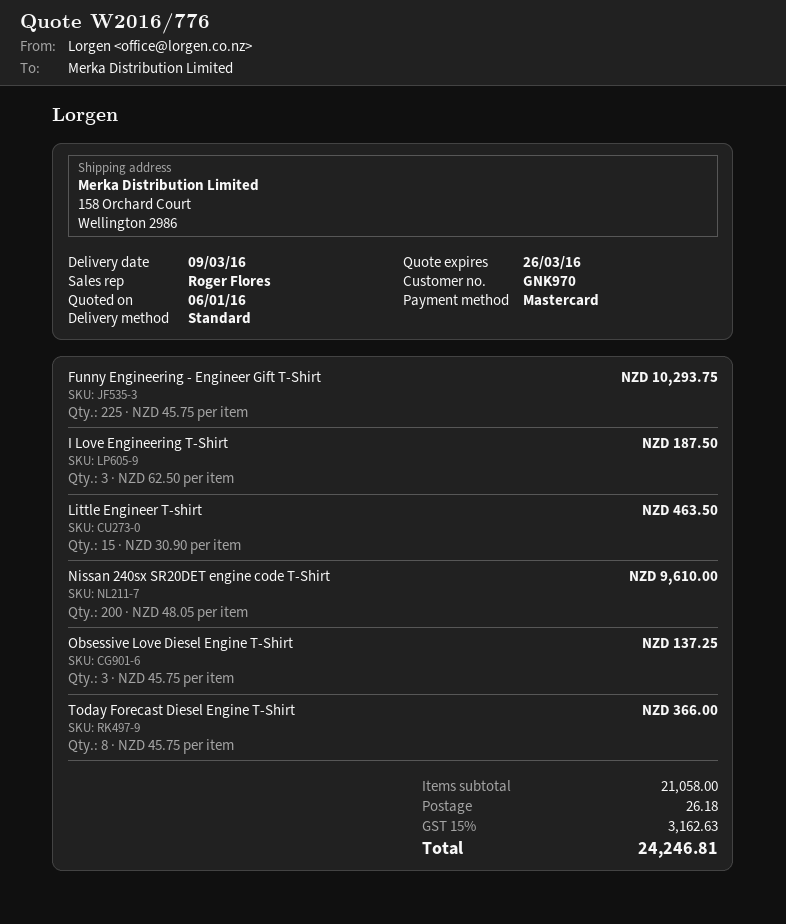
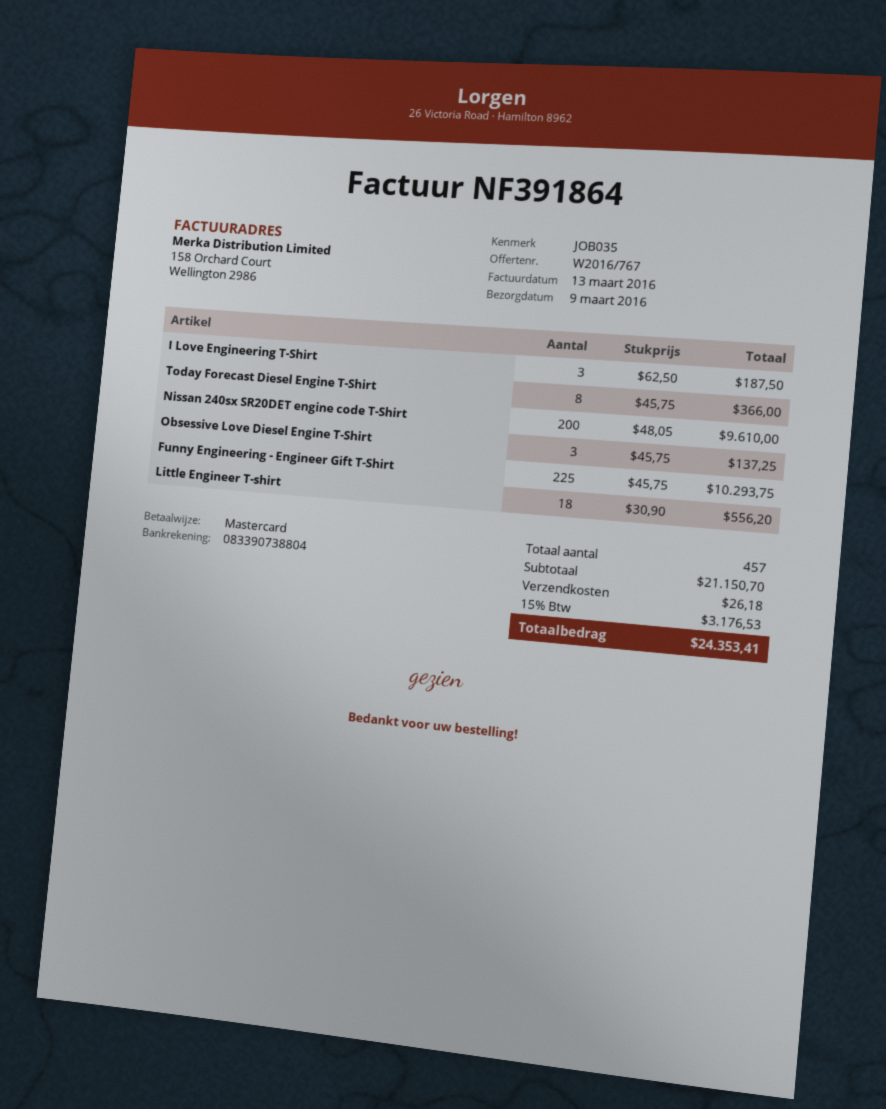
quote number: W2016/776 -> W2016/767
Little Engineer T-shirt: 15 x 30.90 = 463.50 -> 18 x 30.90 = 556.20
subtotal: 21058.00 -> 21150.70
tax: 15% = 3162.63 -> 15% = 3176.53
total: 24246.81 -> 24353.41

